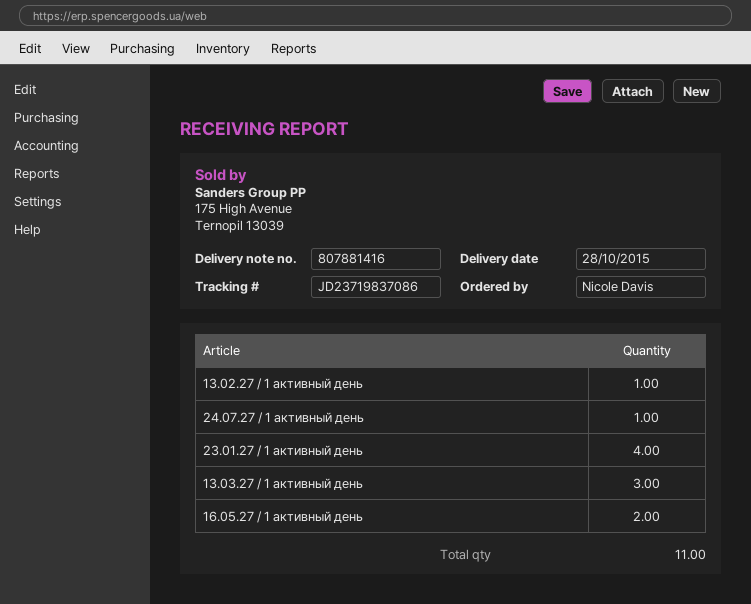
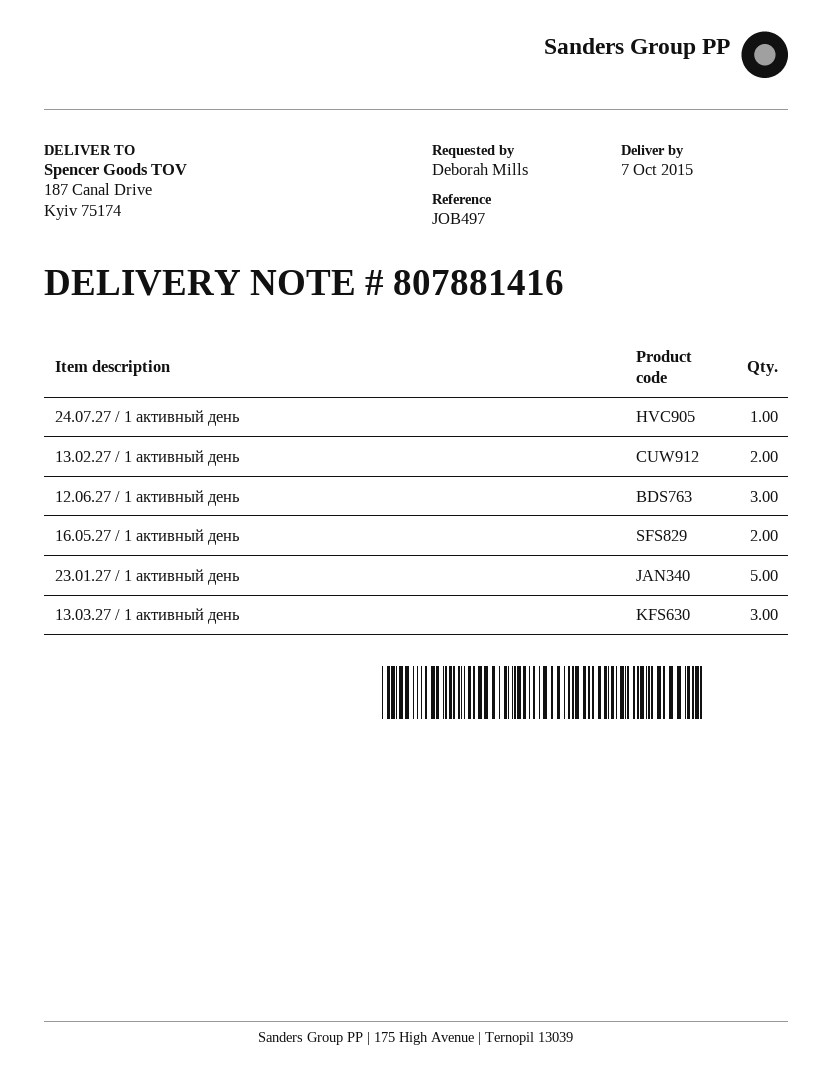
delivery date: 2015-10-28 -> 2015-10-07
ordered by: Nicole Davis -> Deborah Mills
13.02.27 / 1 активный день: 1 -> 2
23.01.27 / 1 активный день: 4 -> 5
12.06.27 / 1 активный день: none -> 3

